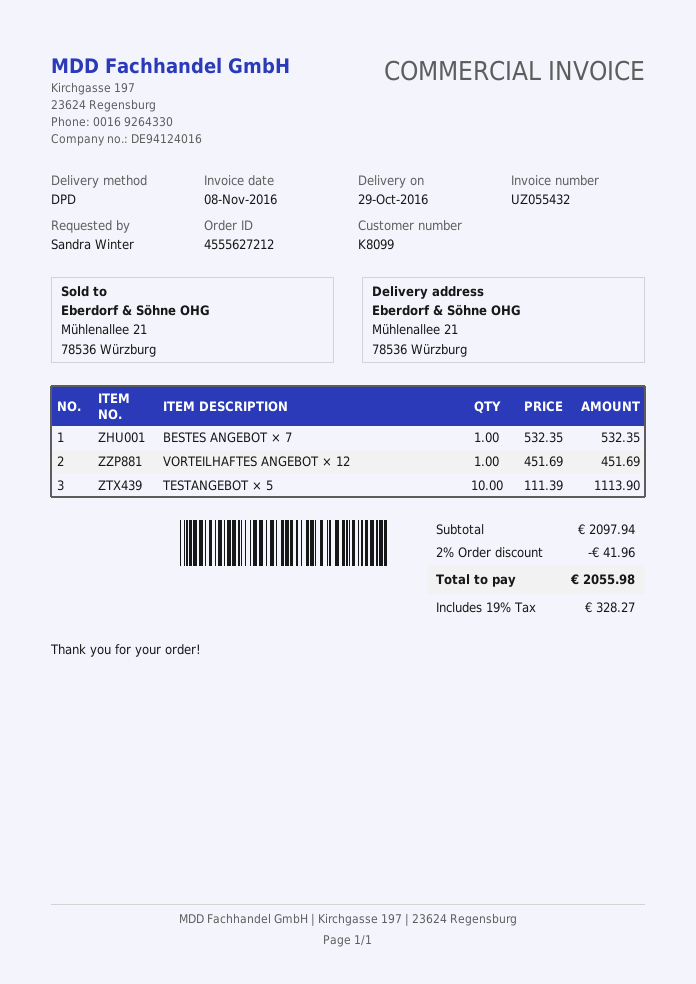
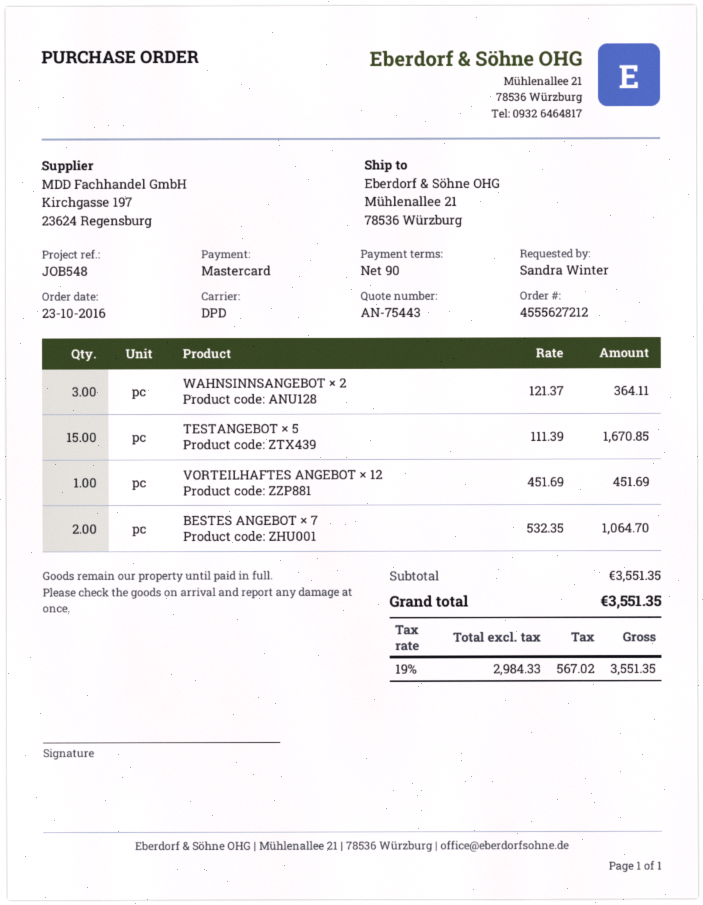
BESTES ANGEBOT × 7: 1 x 532.35 = 532.35 -> 2 x 532.35 = 1064.70
TESTANGEBOT × 5: 10 x 111.39 = 1113.90 -> 15 x 111.39 = 1670.85
WAHNSINNSANGEBOT × 2: none -> 3 x 121.37 = 364.11
subtotal: 2097.94 -> 3551.35
discount: 2% = 41.96 -> none
tax: 19% = 328.27 -> 19% = 567.02
total: 2055.98 -> 3551.35

